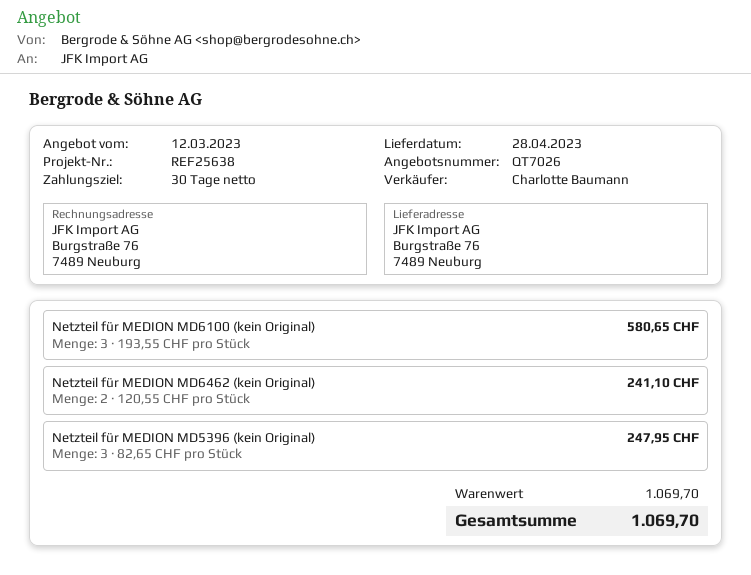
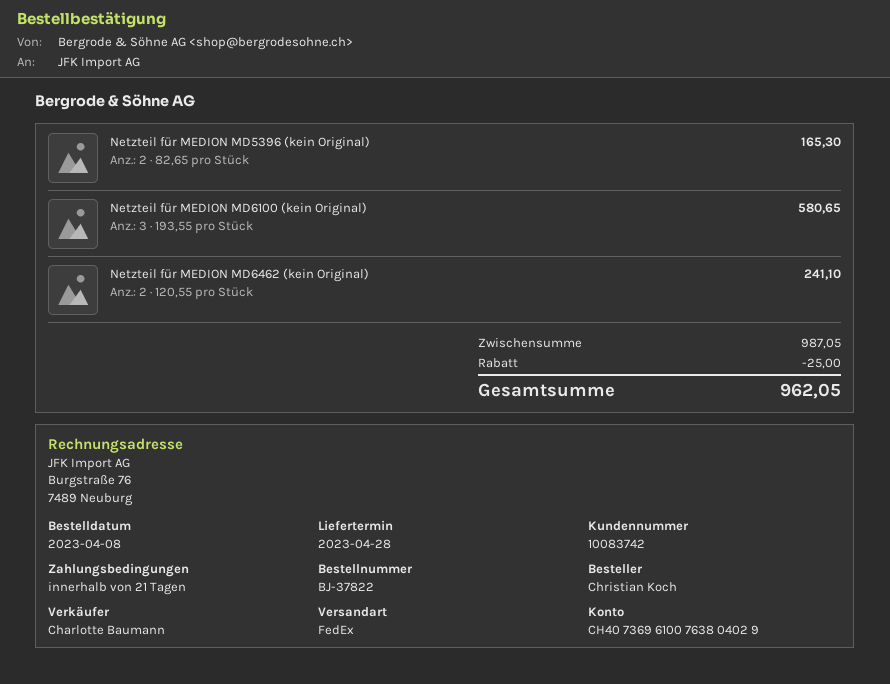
payment terms: 30 days -> 21 days
Netzteil für MEDION MD5396 (kein Original): 3 x 82.65 = 247.95 -> 2 x 82.65 = 165.30
subtotal: 1069.70 -> 987.05
discount: none -> 25.00
total: 1069.70 -> 962.05

